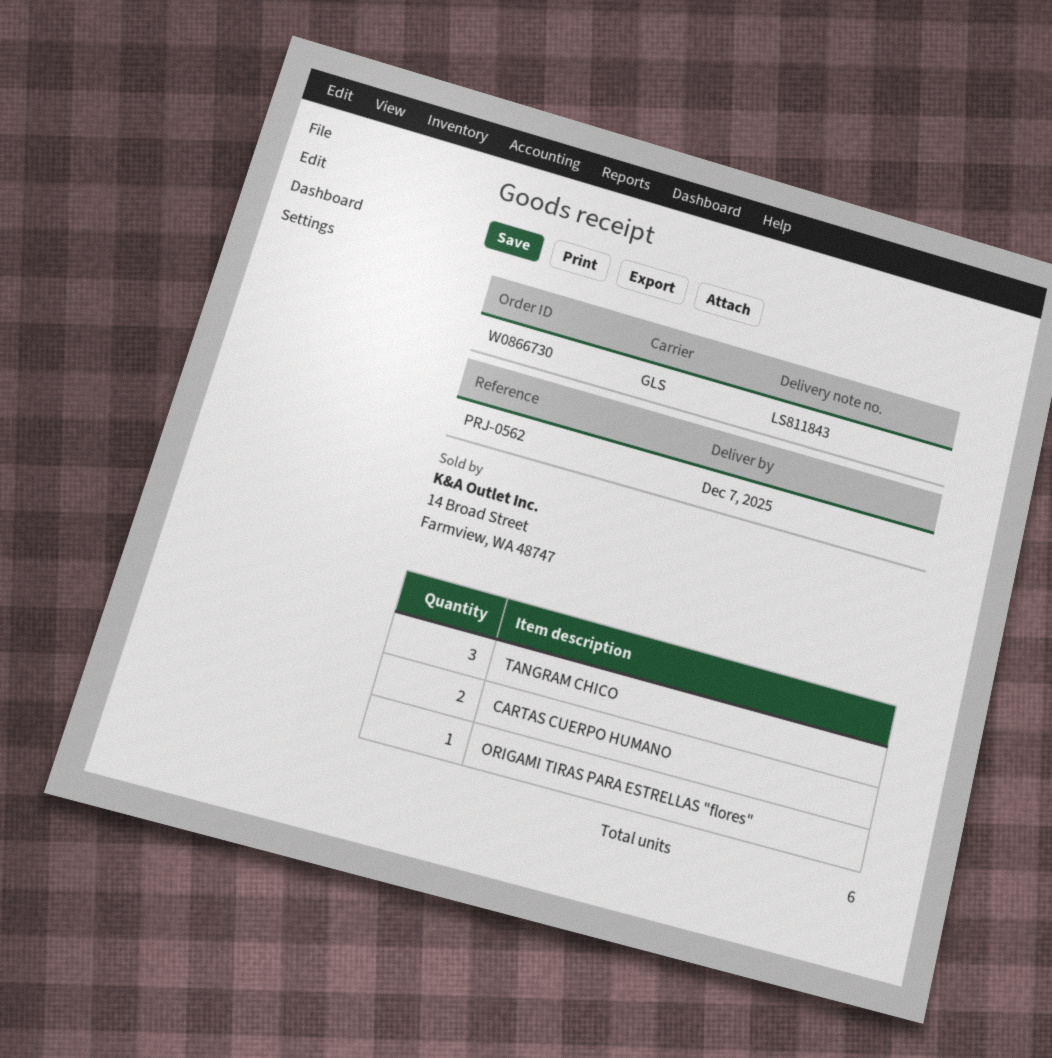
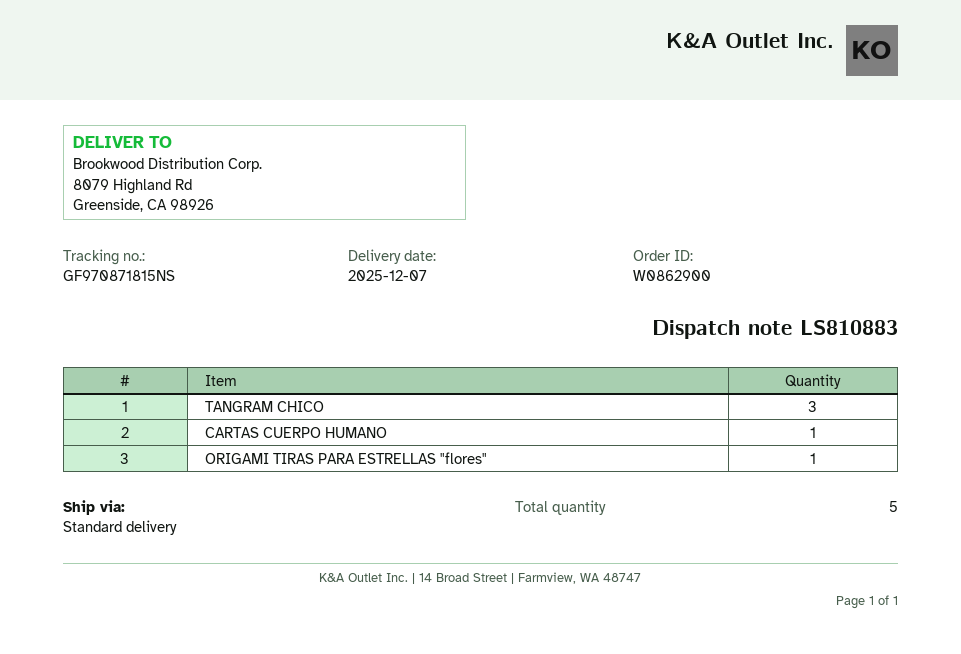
order number: W0866730 -> W0862900
delivery note number: LS811843 -> LS810883
shipping method: GLS -> standard
CARTAS CUERPO HUMANO: 2 -> 1
total quantity: 6 -> 5

